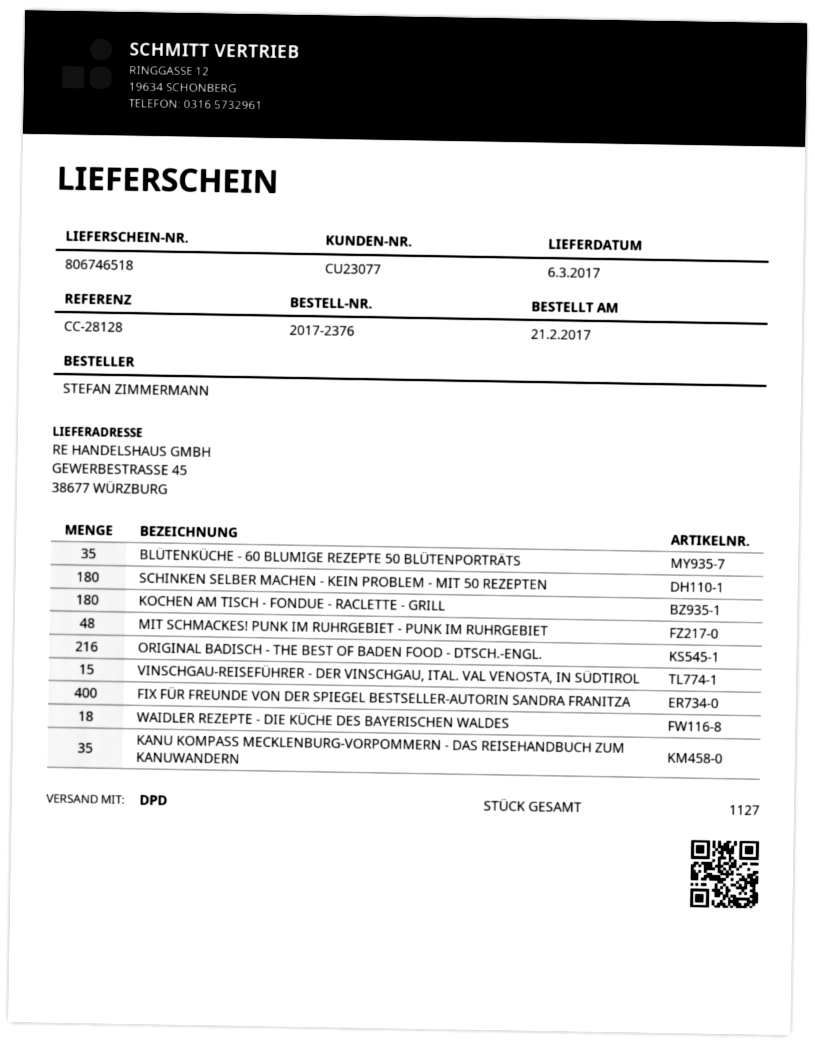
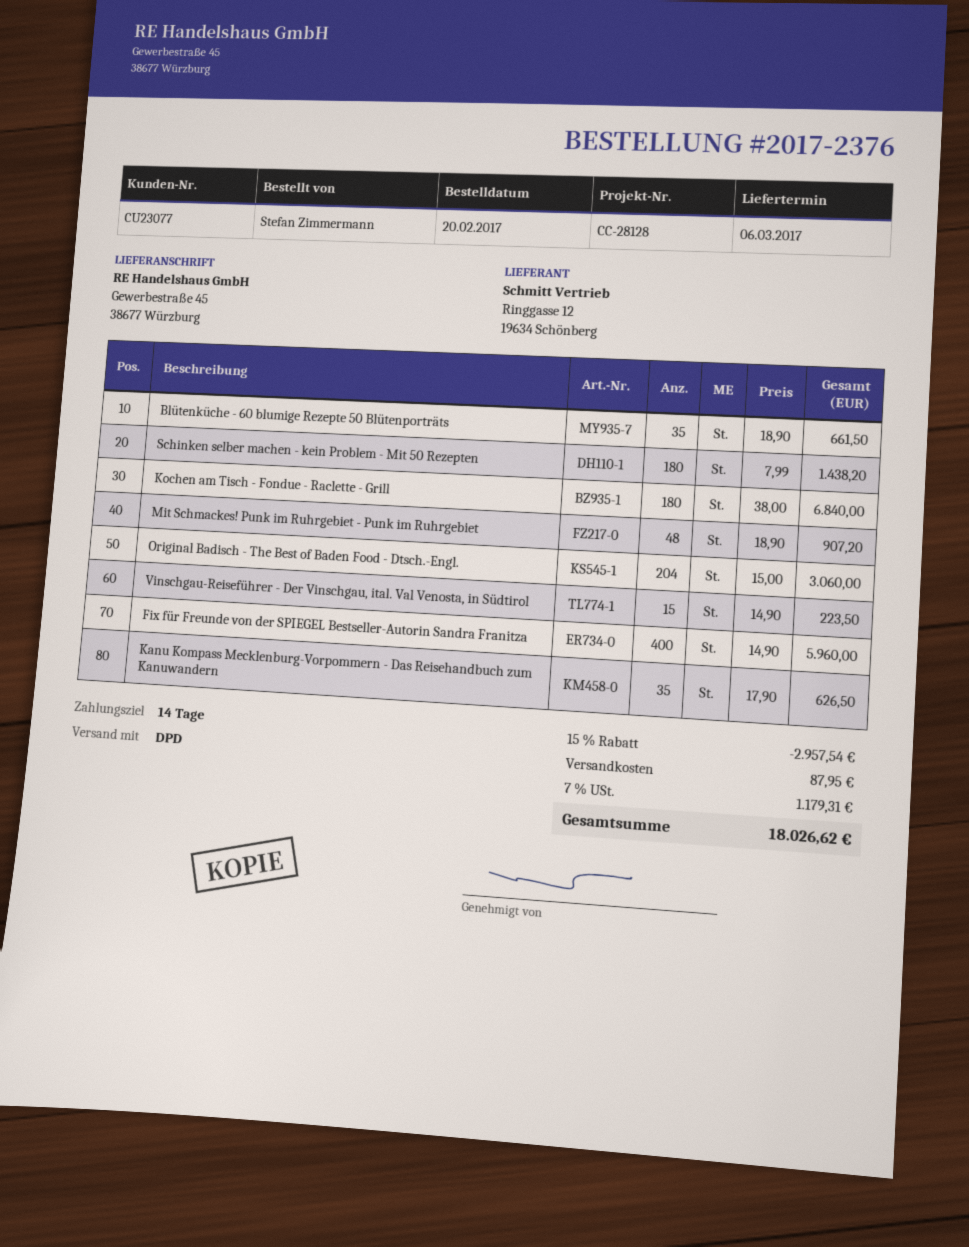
order date: 2017-02-21 -> 2017-02-20
ORIGINAL BADISCH - THE BEST OF BADEN FOOD - DTSCH.-ENGL.: 216 -> 204
WAIDLER REZEPTE - DIE KÜCHE DES BAYERISCHEN WALDES: 18 -> none

